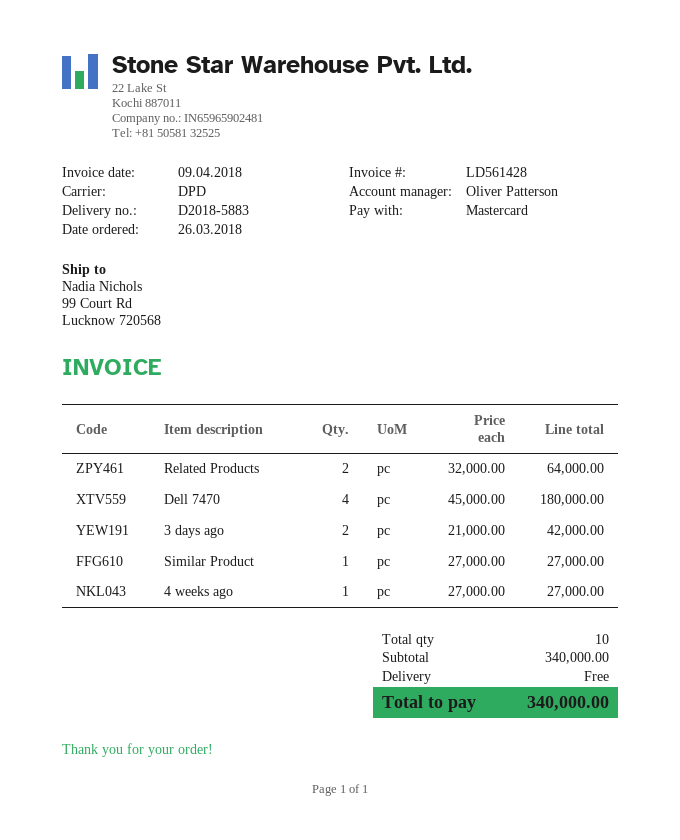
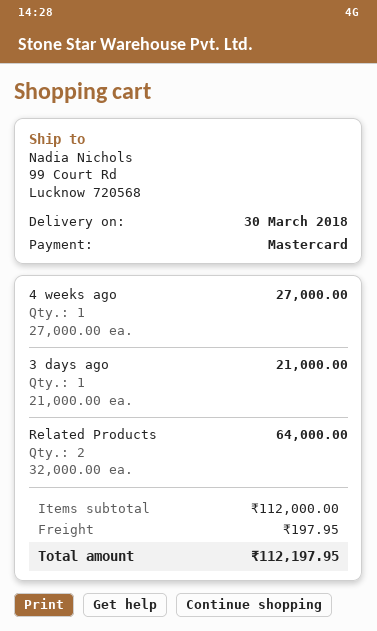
Dell 7470: 4 x 45000.00 = 180000.00 -> none
3 days ago: 2 x 21000.00 = 42000.00 -> 1 x 21000.00 = 21000.00
Similar Product: 1 x 27000.00 = 27000.00 -> none
subtotal: 340000.00 -> 112000.00
shipping: 0.00 -> 197.95
total: 340000.00 -> 112197.95

